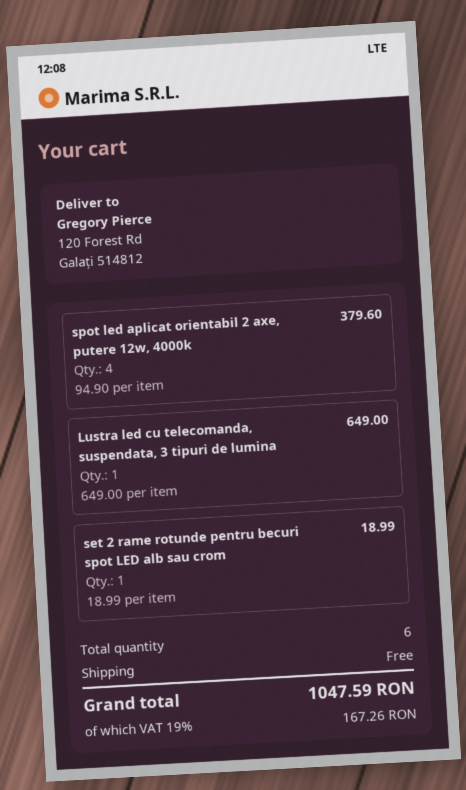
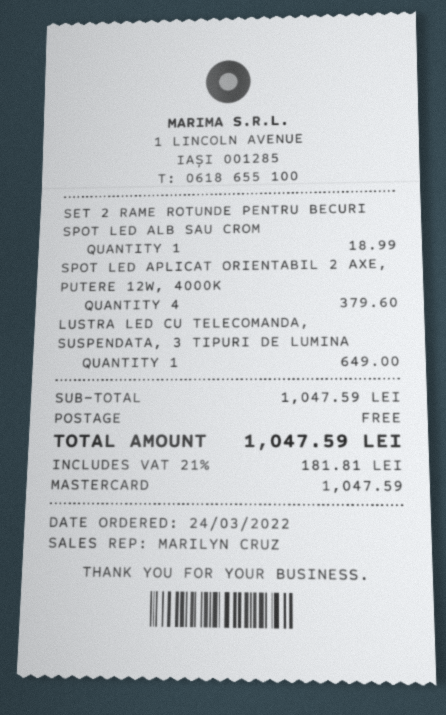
tax: 19% = 167.26 -> 21% = 181.81

